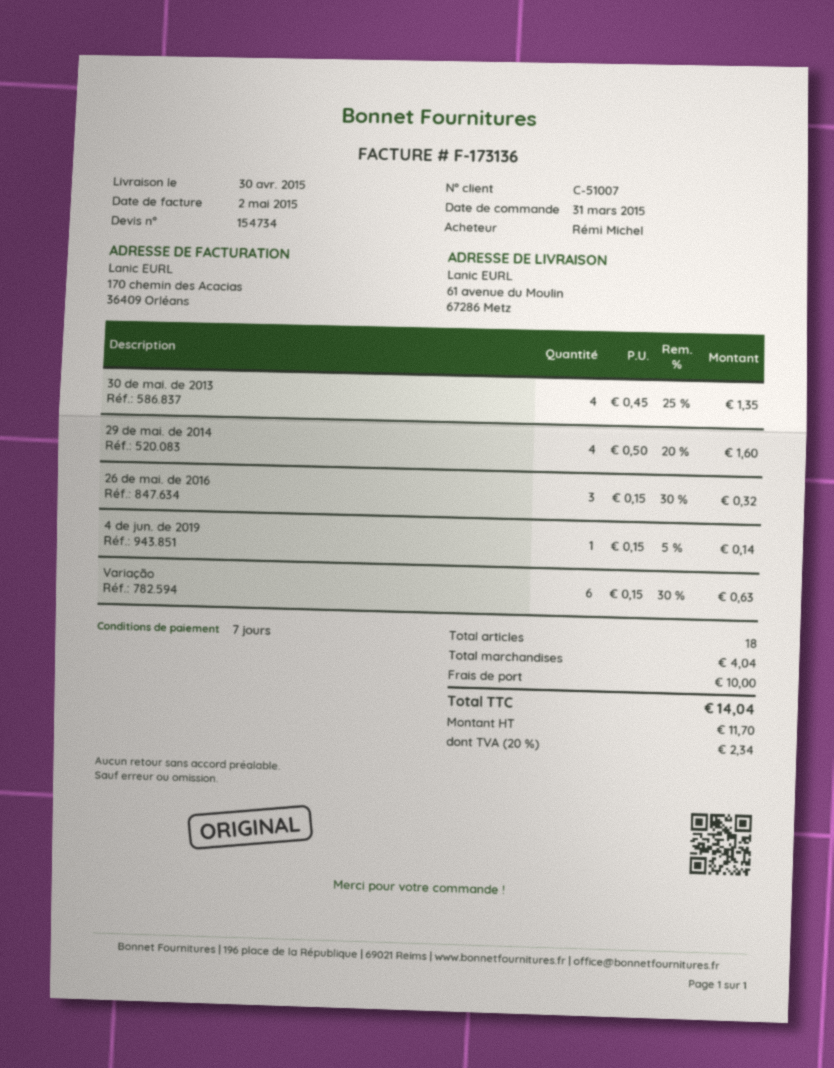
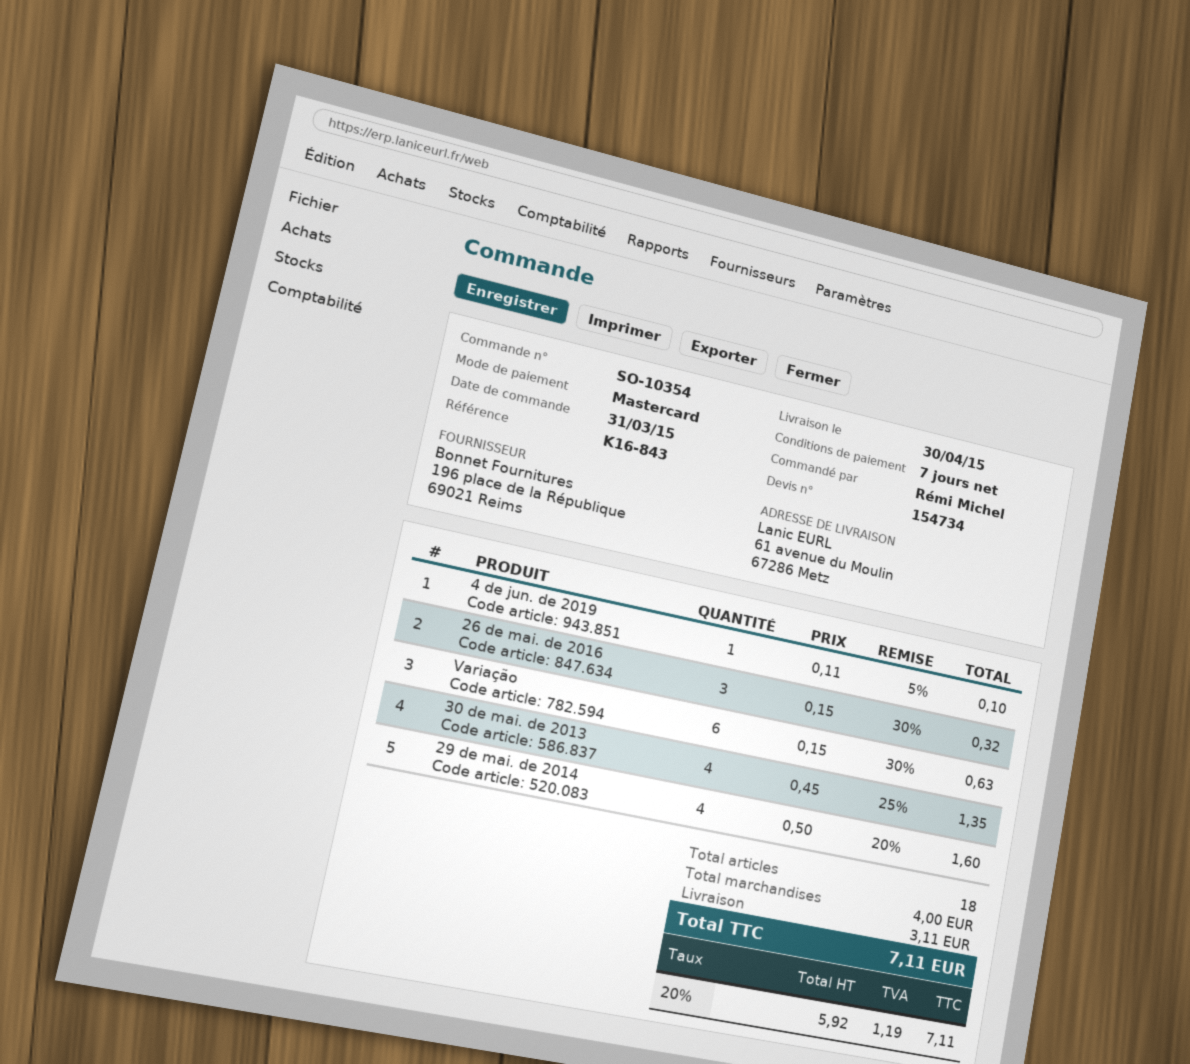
4 de jun. de 2019: 1 x 0.15 - 5% = 0.14 -> 1 x 0.11 - 5% = 0.10
subtotal: 4.04 -> 4.00
shipping: 10.00 -> 3.11
net: 11.70 -> 5.92
tax: 20% = 2.34 -> 20% = 1.19
total: 14.04 -> 7.11

